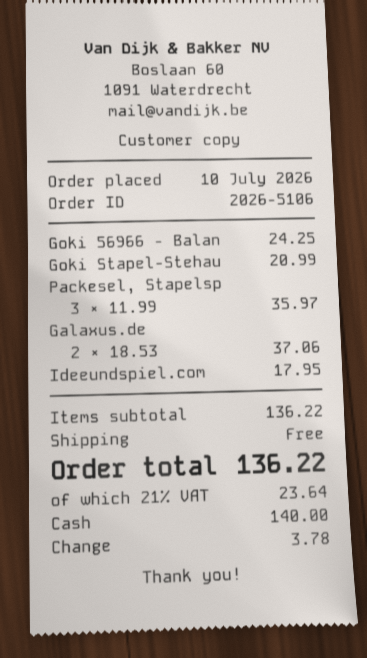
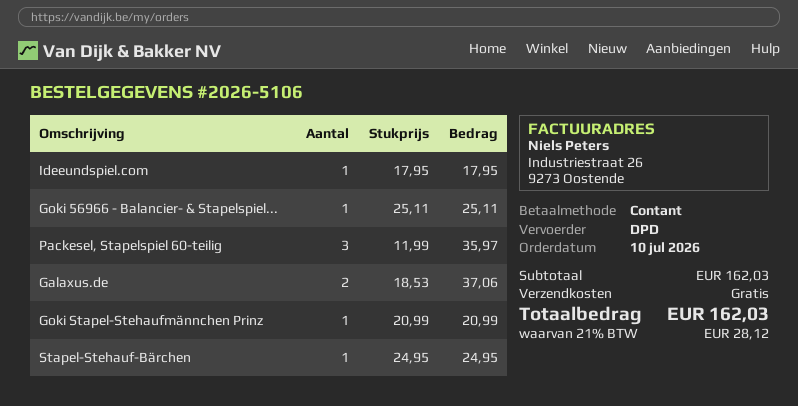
Goki 56966 - Balan: 1 x 24.25 = 24.25 -> 1 x 25.11 = 25.11
Stapel-Stehauf-Bärchen: none -> 1 x 24.95 = 24.95
subtotal: 136.22 -> 162.03
tax: 21% = 23.64 -> 21% = 28.12
total: 136.22 -> 162.03

